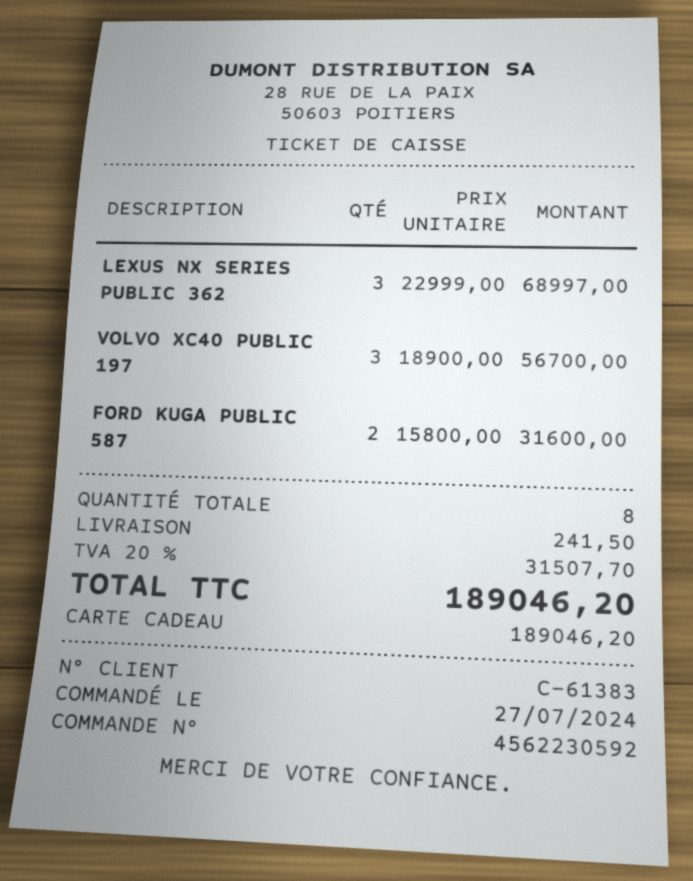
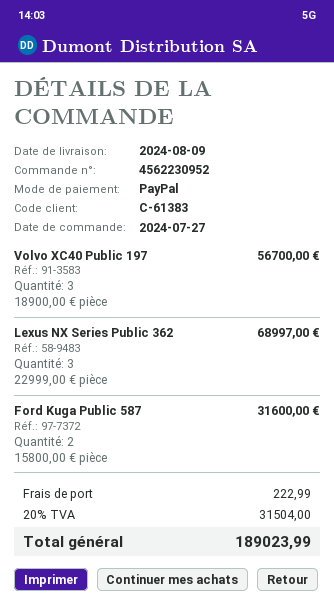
order number: 4562230592 -> 4562230952
payment method: gift card -> PayPal
shipping: 241.50 -> 222.99
tax: 20% = 31507.70 -> 20% = 31504.00
total: 189046.20 -> 189023.99

